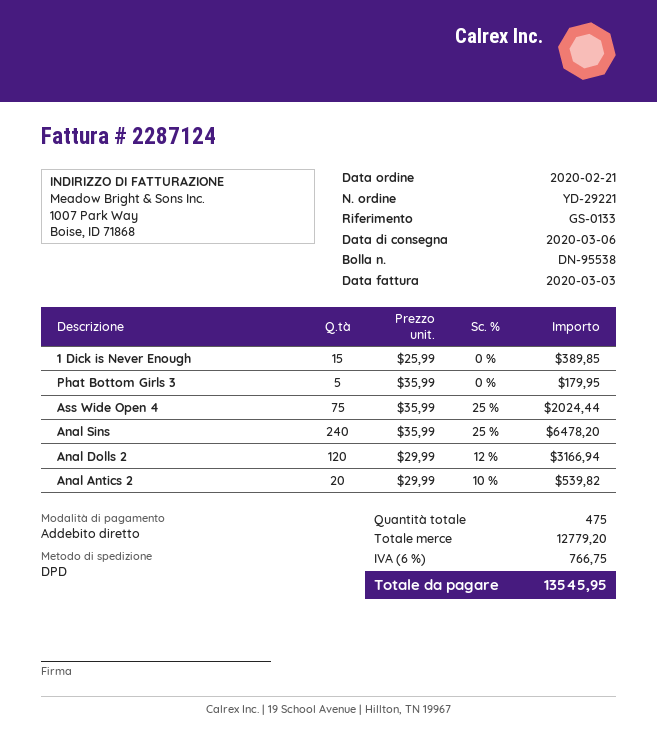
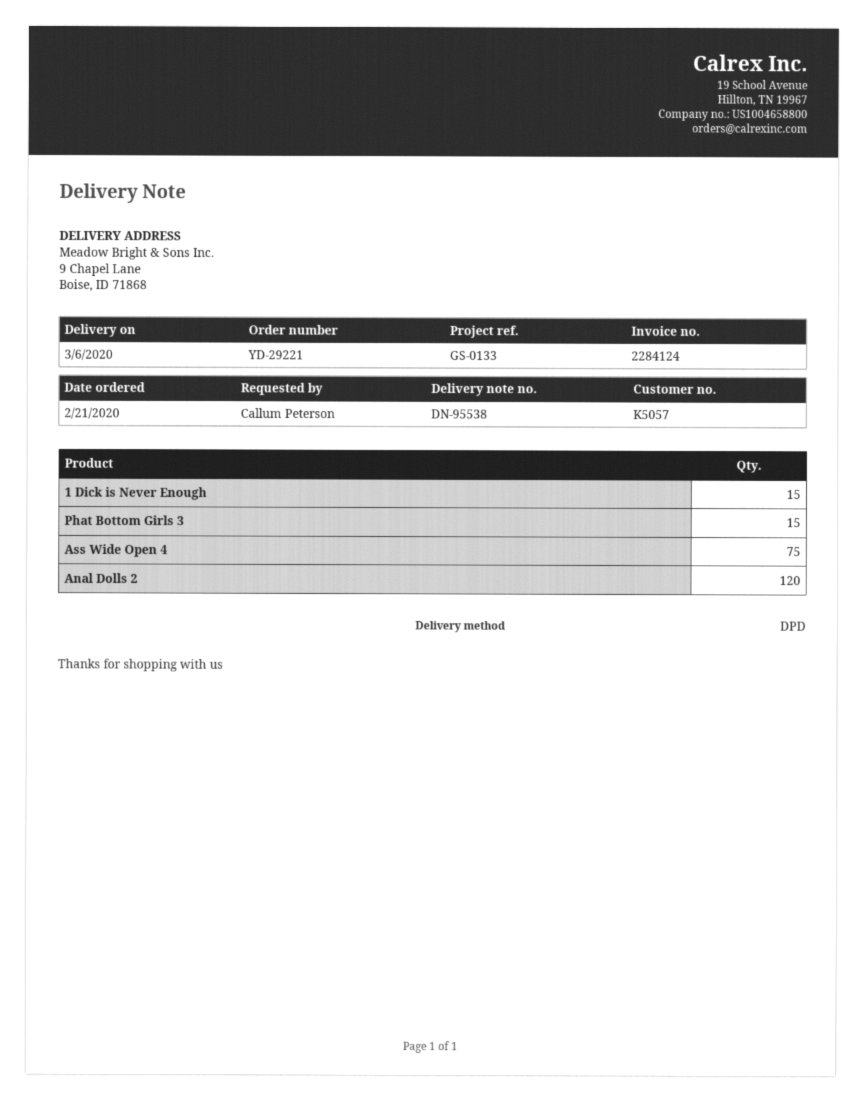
invoice number: 2287124 -> 2284124
Phat Bottom Girls 3: 5 -> 15
Anal Sins: 240 -> none
Anal Antics 2: 20 -> none

